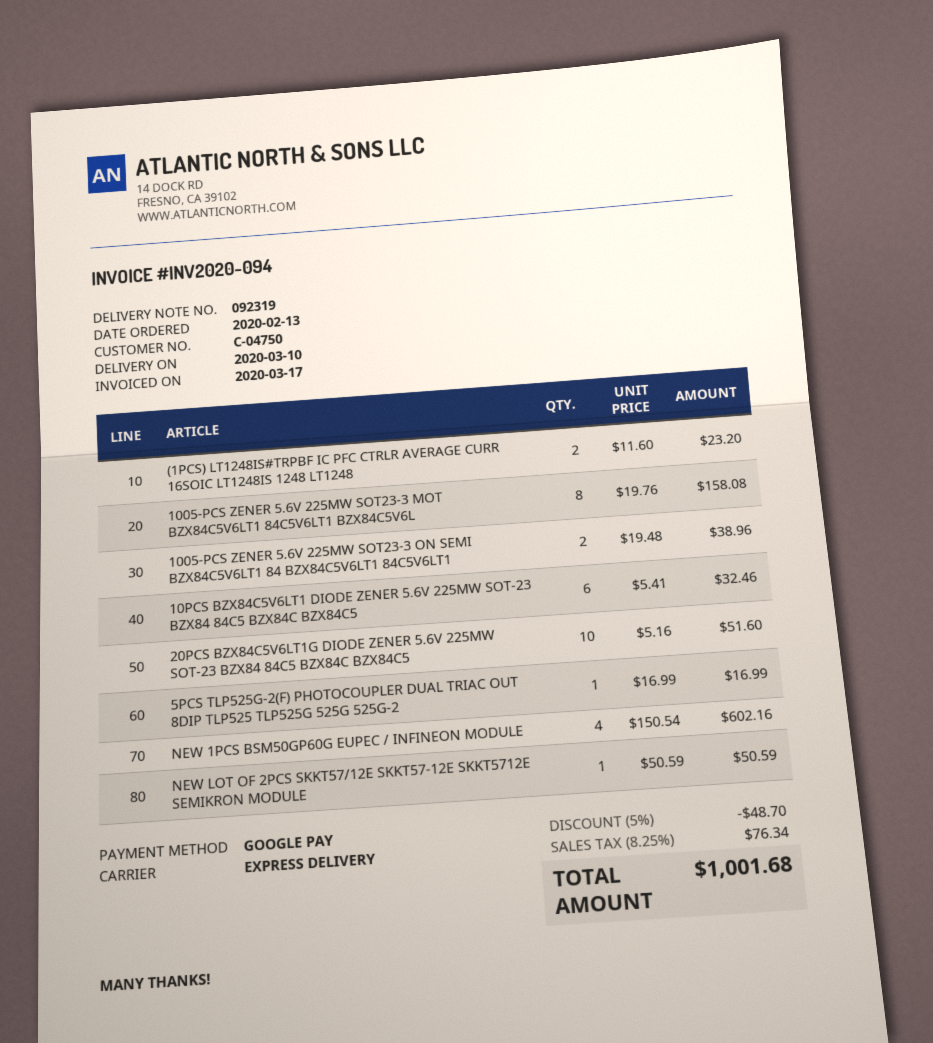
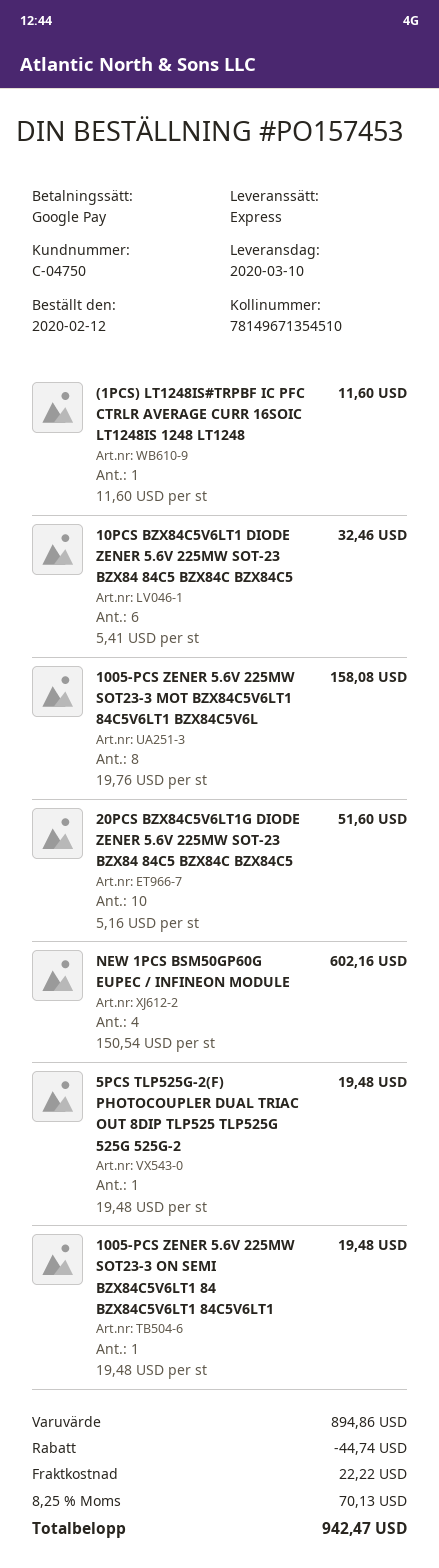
order date: 2020-02-13 -> 2020-02-12
(1PCS) LT1248IS#TRPBF IC PFC CTRLR AVERAGE CURR 16SOIC LT1248IS 1248 LT1248: 2 x 11.60 = 23.20 -> 1 x 11.60 = 11.60
1005-PCS ZENER 5.6V 225MW SOT23-3 ON SEMI BZX84C5V6LT1 84 BZX84C5V6LT1 84C5V6LT1: 2 x 19.48 = 38.96 -> 1 x 19.48 = 19.48
5PCS TLP525G-2(F) PHOTOCOUPLER DUAL TRIAC OUT 8DIP TLP525 TLP525G 525G 525G-2: 1 x 16.99 = 16.99 -> 1 x 19.48 = 19.48
NEW LOT OF 2PCS SKKT57/12E SKKT57-12E SKKT5712E SEMIKRON MODULE: 1 x 50.59 = 50.59 -> none
discount: 48.70 -> 44.74
shipping: none -> 22.22
tax: 8.25% = 76.34 -> 8.25% = 70.13
total: 1001.68 -> 942.47

